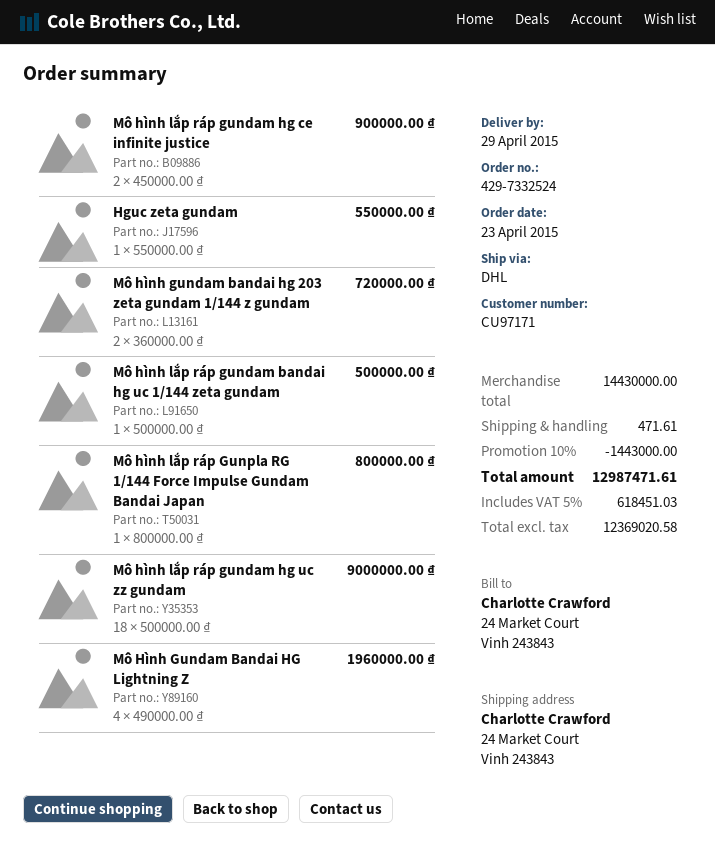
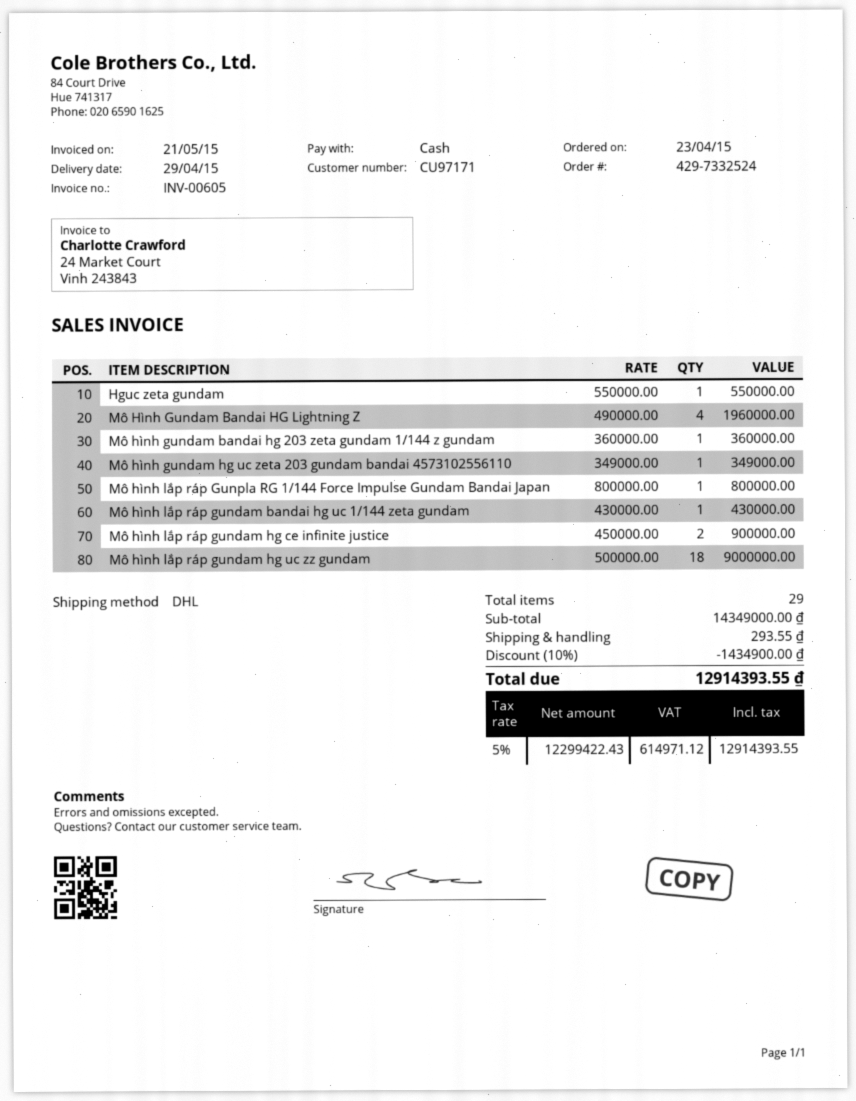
Mô hình gundam bandai hg 203 zeta gundam 1/144 z gundam: 2 x 360000.00 = 720000.00 -> 1 x 360000.00 = 360000.00
Mô hình lắp ráp gundam bandai hg uc 1/144 zeta gundam: 1 x 500000.00 = 500000.00 -> 1 x 430000.00 = 430000.00
Mô hình gundam hg uc zeta 203 gundam bandai 4573102556110: none -> 1 x 349000.00 = 349000.00
subtotal: 14430000.00 -> 14349000.00
discount: 10% = 1443000.00 -> 10% = 1434900.00
shipping: 471.61 -> 293.55
net: 12369020.58 -> 12299422.43
tax: 5% = 618451.03 -> 5% = 614971.12
total: 12987471.61 -> 12914393.55

